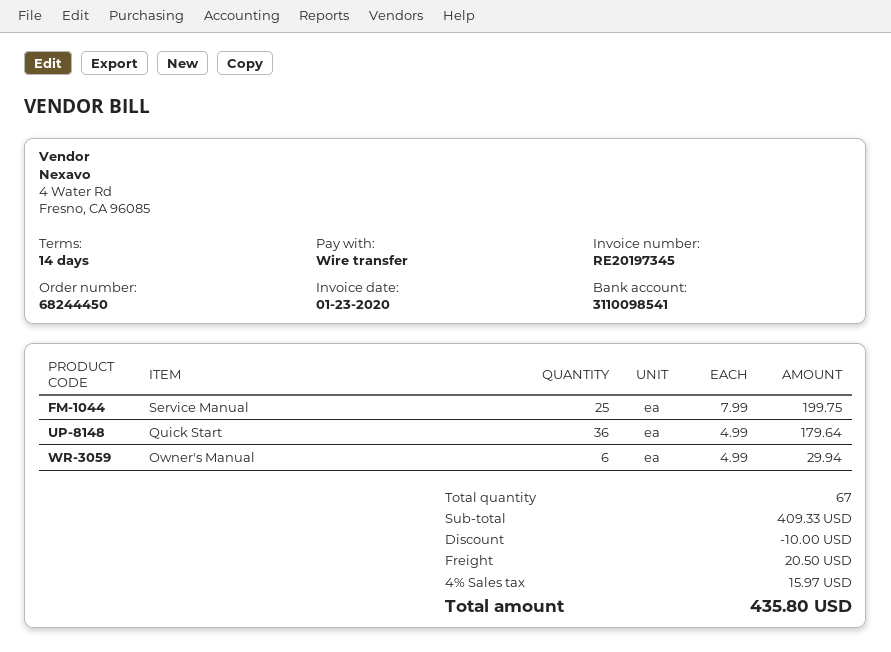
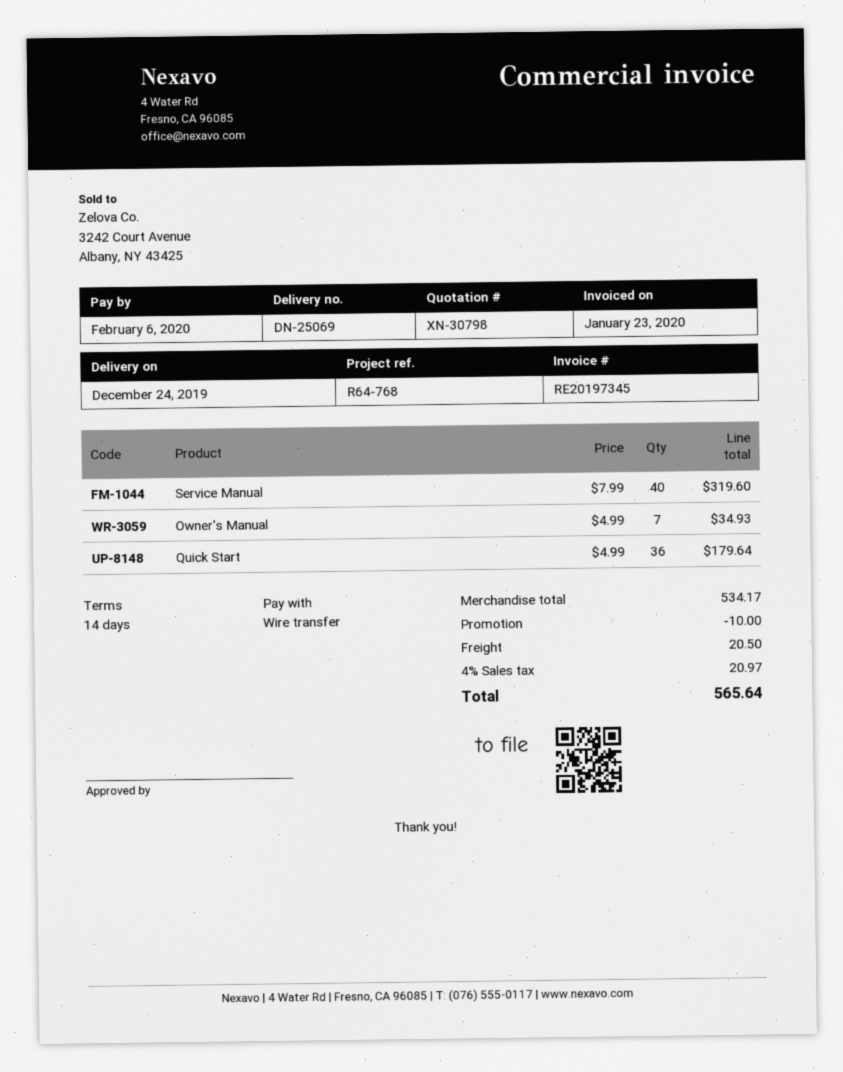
Service Manual: 25 x 7.99 = 199.75 -> 40 x 7.99 = 319.60
Owner's Manual: 6 x 4.99 = 29.94 -> 7 x 4.99 = 34.93
subtotal: 409.33 -> 534.17
tax: 4% = 15.97 -> 4% = 20.97
total: 435.80 -> 565.64

